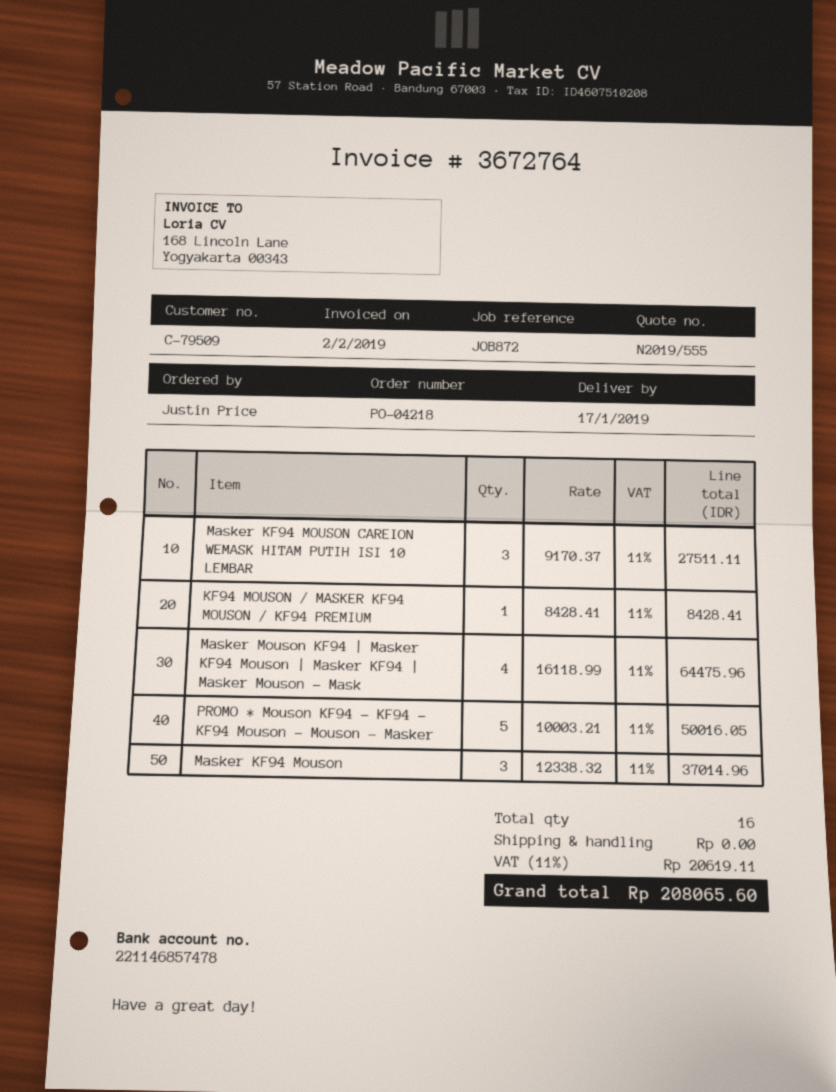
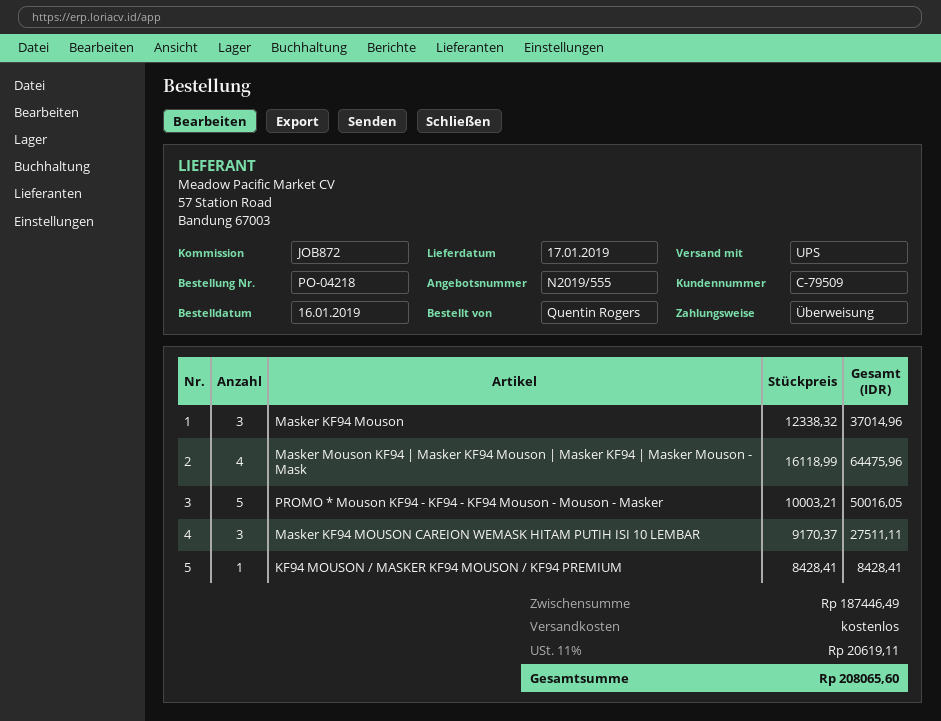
ordered by: Justin Price -> Quentin Rogers

